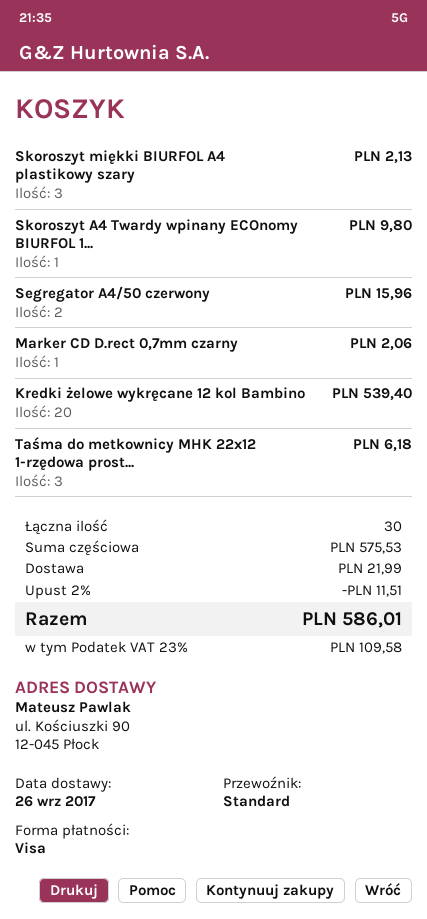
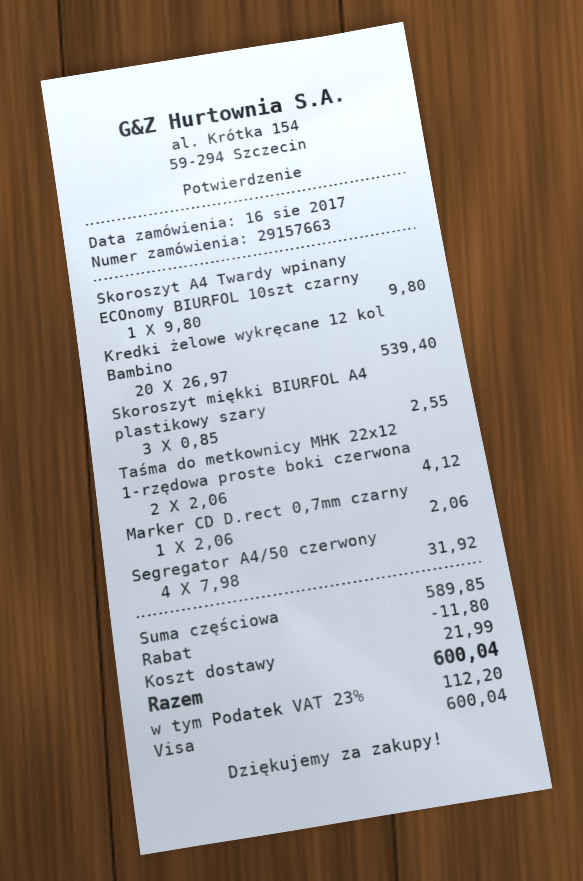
Skoroszyt miękki BIURFOL A4 plastikowy szary: 3 for 2.13 -> 3 for 2.55
Segregator A4/50 czerwony: 2 for 15.96 -> 4 for 31.92
Taśma do metkownicy MHK 22x12 1-rzędowa prost...: 3 for 6.18 -> 2 for 4.12
subtotal: 575.53 -> 589.85
discount: 11.51 -> 11.80
tax: 23% = 109.58 -> 23% = 112.20
total: 586.01 -> 600.04

